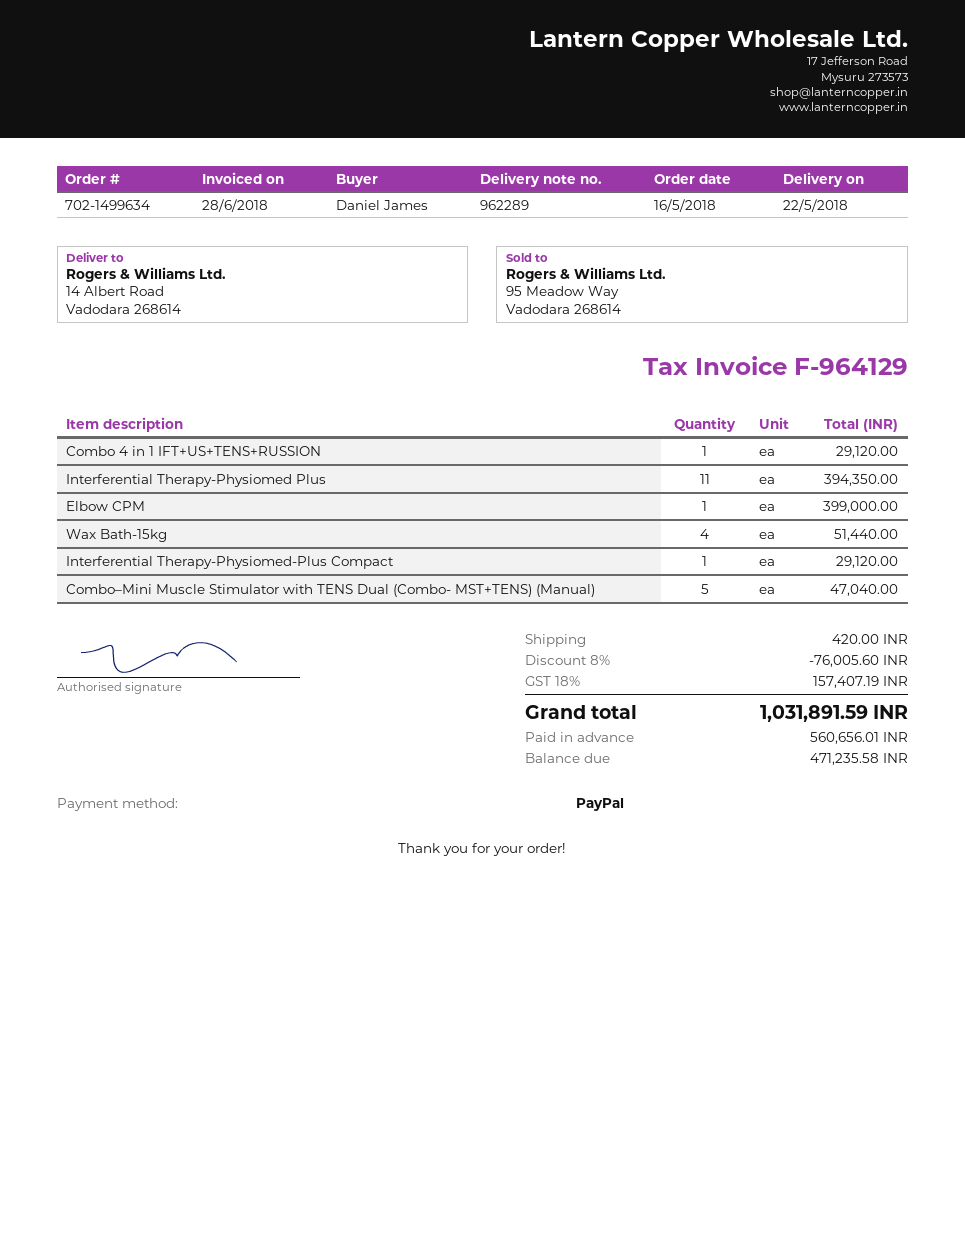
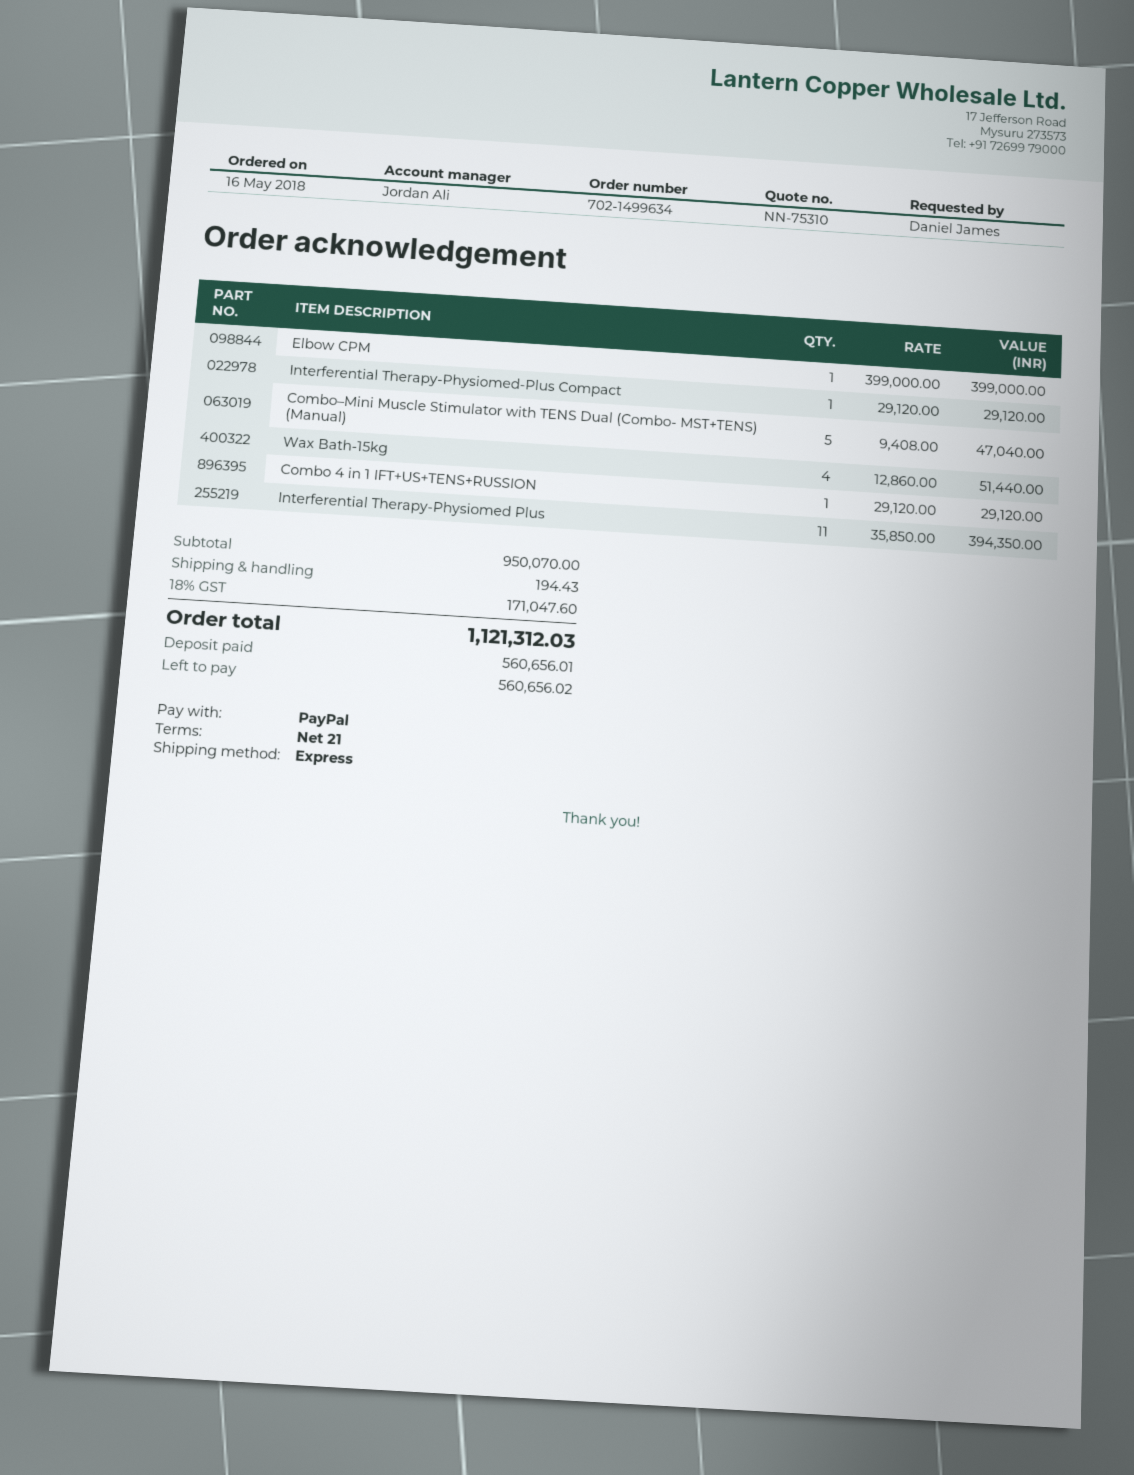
discount: 8% = 76005.60 -> none
shipping: 420.00 -> 194.43
tax: 18% = 157407.19 -> 18% = 171047.60
total: 1031891.59 -> 1121312.03
balance: 471235.58 -> 560656.02

